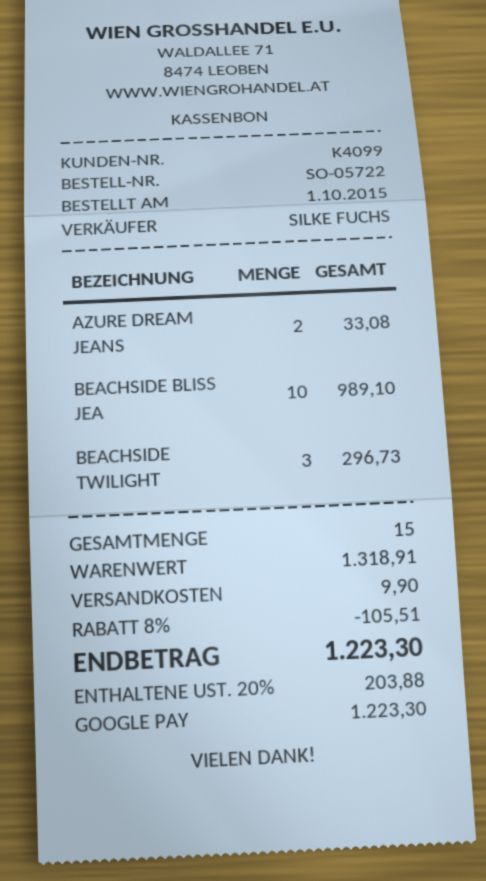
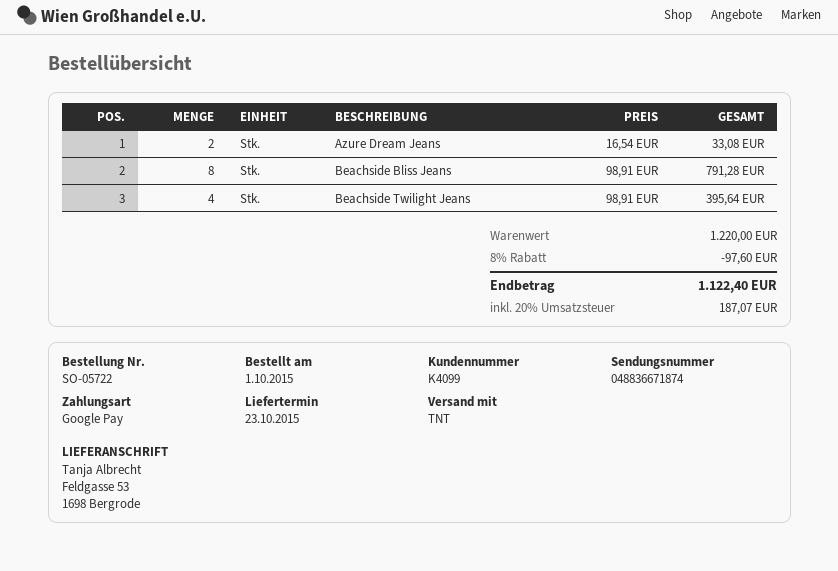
BEACHSIDE BLISS JEA: 10 for 989.10 -> 8 for 791.28
BEACHSIDE TWILIGHT: 3 for 296.73 -> 4 for 395.64
subtotal: 1318.91 -> 1220.00
discount: 8% = 105.51 -> 8% = 97.60
shipping: 9.90 -> none
tax: 20% = 203.88 -> 20% = 187.07
total: 1223.30 -> 1122.40

